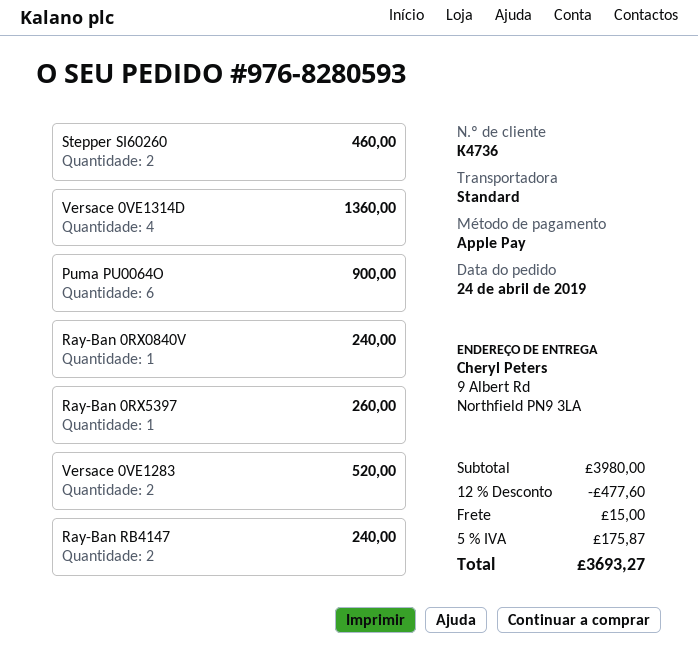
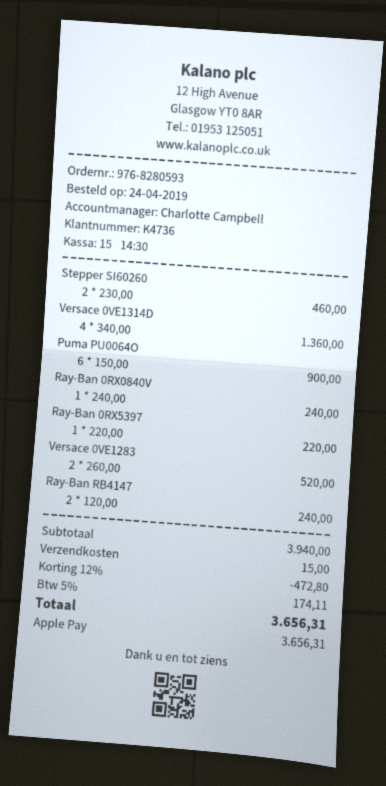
Ray-Ban 0RX5397: 1 for 260.00 -> 1 for 220.00
subtotal: 3980.00 -> 3940.00
discount: 12% = 477.60 -> 12% = 472.80
tax: 5% = 175.87 -> 5% = 174.11
total: 3693.27 -> 3656.31

